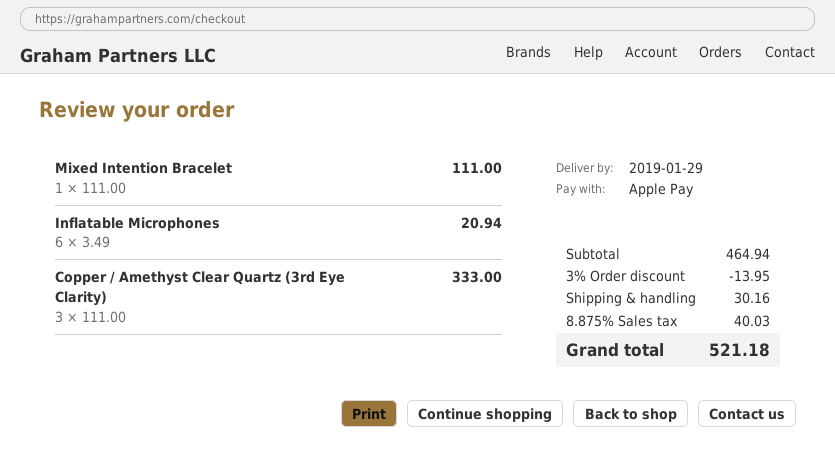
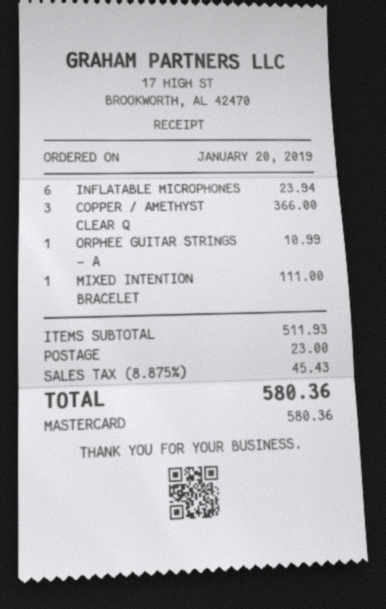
payment method: Apple Pay -> Mastercard
Inflatable Microphones: 6 for 20.94 -> 6 for 23.94
Copper / Amethyst Clear Quartz (3rd Eye Clarity): 3 for 333.00 -> 3 for 366.00
ORPHEE GUITAR STRINGS - A: none -> 1 for 10.99
subtotal: 464.94 -> 511.93
discount: 3% = 13.95 -> none
shipping: 30.16 -> 23.00
tax: 8.875% = 40.03 -> 8.875% = 45.43
total: 521.18 -> 580.36

